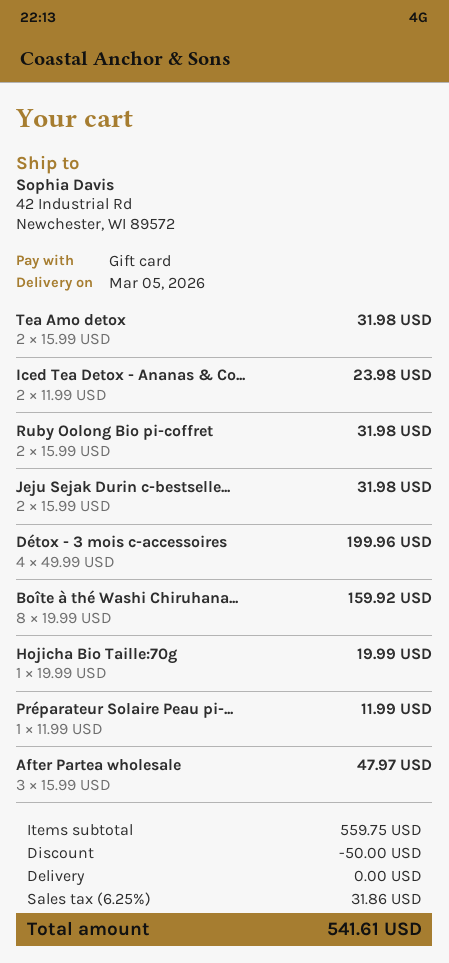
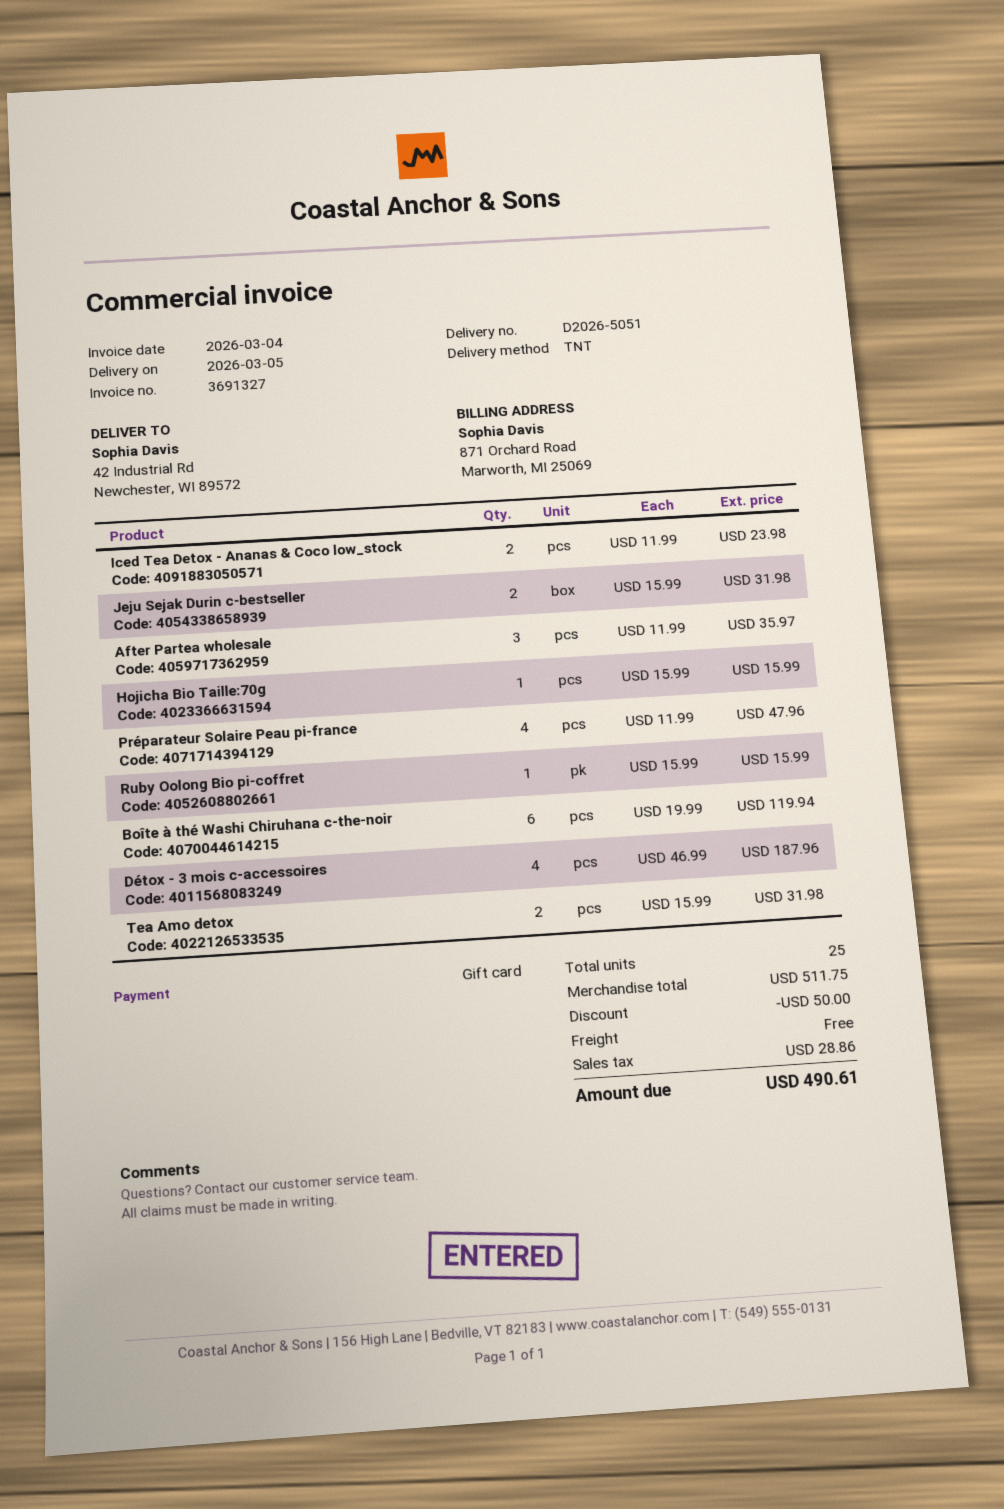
Ruby Oolong Bio pi-coffret: 2 x 15.99 = 31.98 -> 1 x 15.99 = 15.99
Détox - 3 mois c-accessoires: 4 x 49.99 = 199.96 -> 4 x 46.99 = 187.96
Boîte à thé Washi Chiruhana...: 8 x 19.99 = 159.92 -> 6 x 19.99 = 119.94
Hojicha Bio Taille:70g: 1 x 19.99 = 19.99 -> 1 x 15.99 = 15.99
Préparateur Solaire Peau pi-...: 1 x 11.99 = 11.99 -> 4 x 11.99 = 47.96
After Partea wholesale: 3 x 15.99 = 47.97 -> 3 x 11.99 = 35.97
subtotal: 559.75 -> 511.75
tax: 31.86 -> 28.86
total: 541.61 -> 490.61

